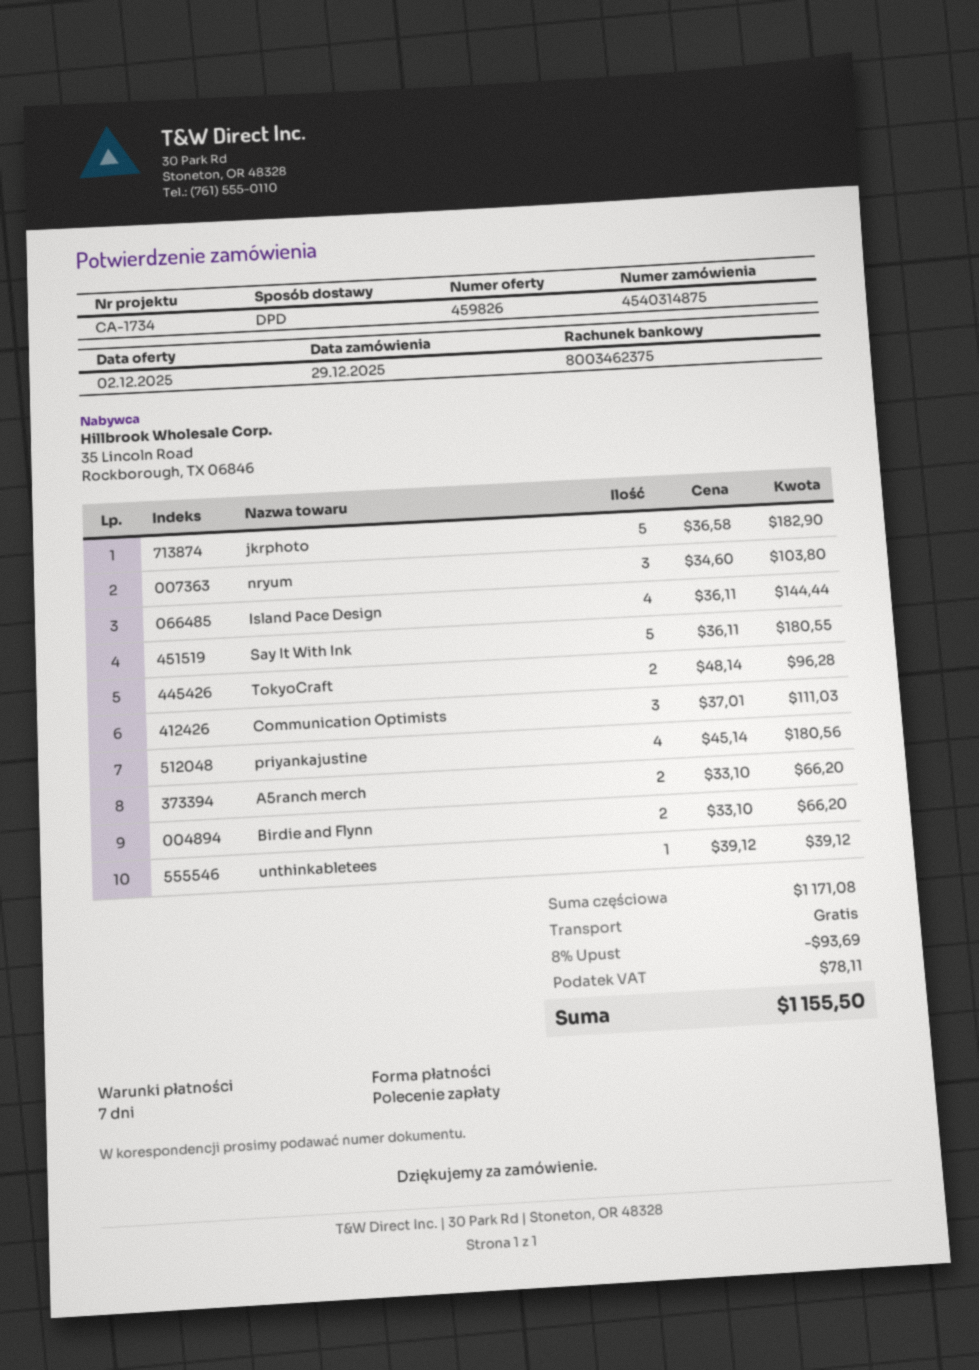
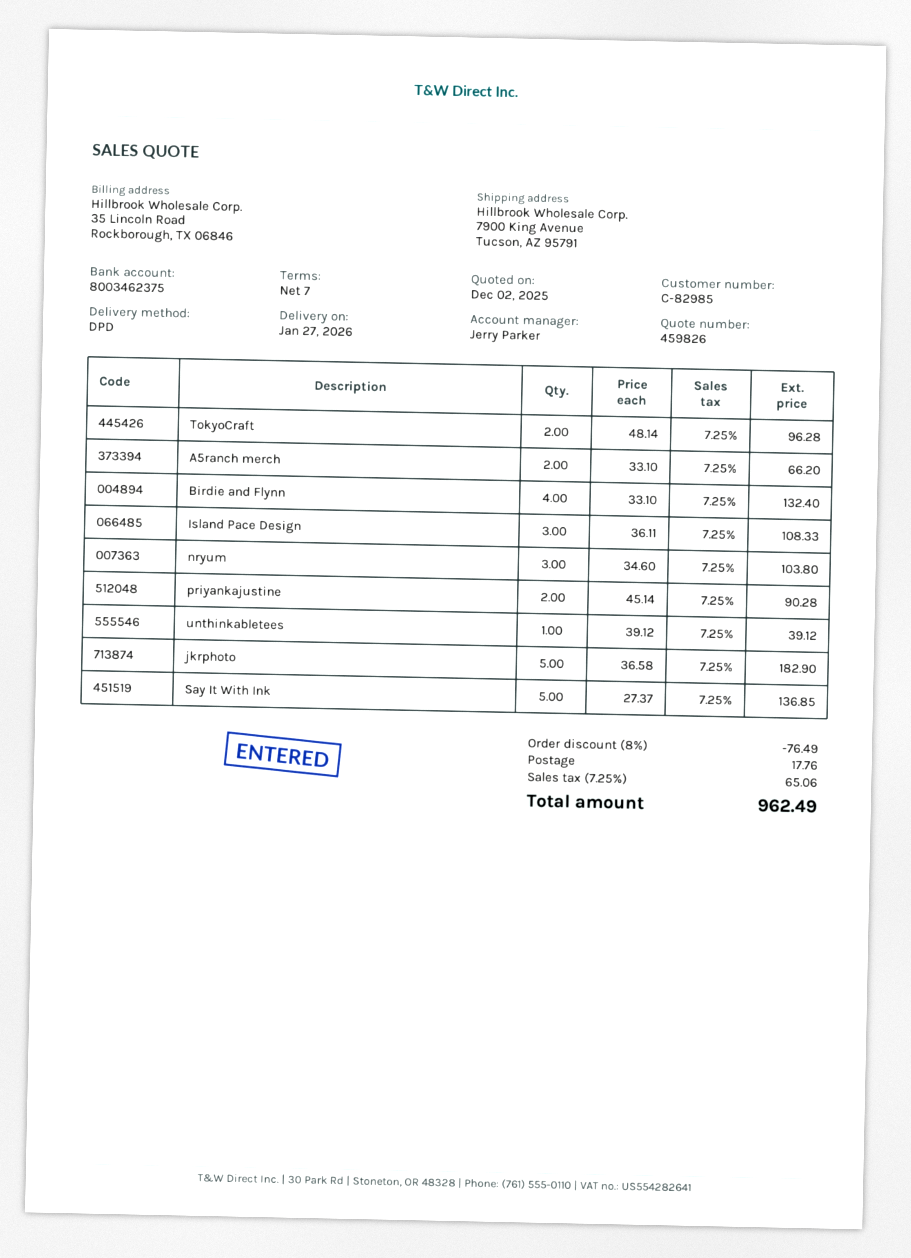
Island Pace Design: 4 x 36.11 = 144.44 -> 3 x 36.11 = 108.33
Say It With Ink: 5 x 36.11 = 180.55 -> 5 x 27.37 = 136.85
Communication Optimists: 3 x 37.01 = 111.03 -> none
priyankajustine: 4 x 45.14 = 180.56 -> 2 x 45.14 = 90.28
Birdie and Flynn: 2 x 33.10 = 66.20 -> 4 x 33.10 = 132.40
discount: 8% = 93.69 -> 8% = 76.49
shipping: 0.00 -> 17.76
tax: 78.11 -> 65.06
total: 1155.50 -> 962.49

